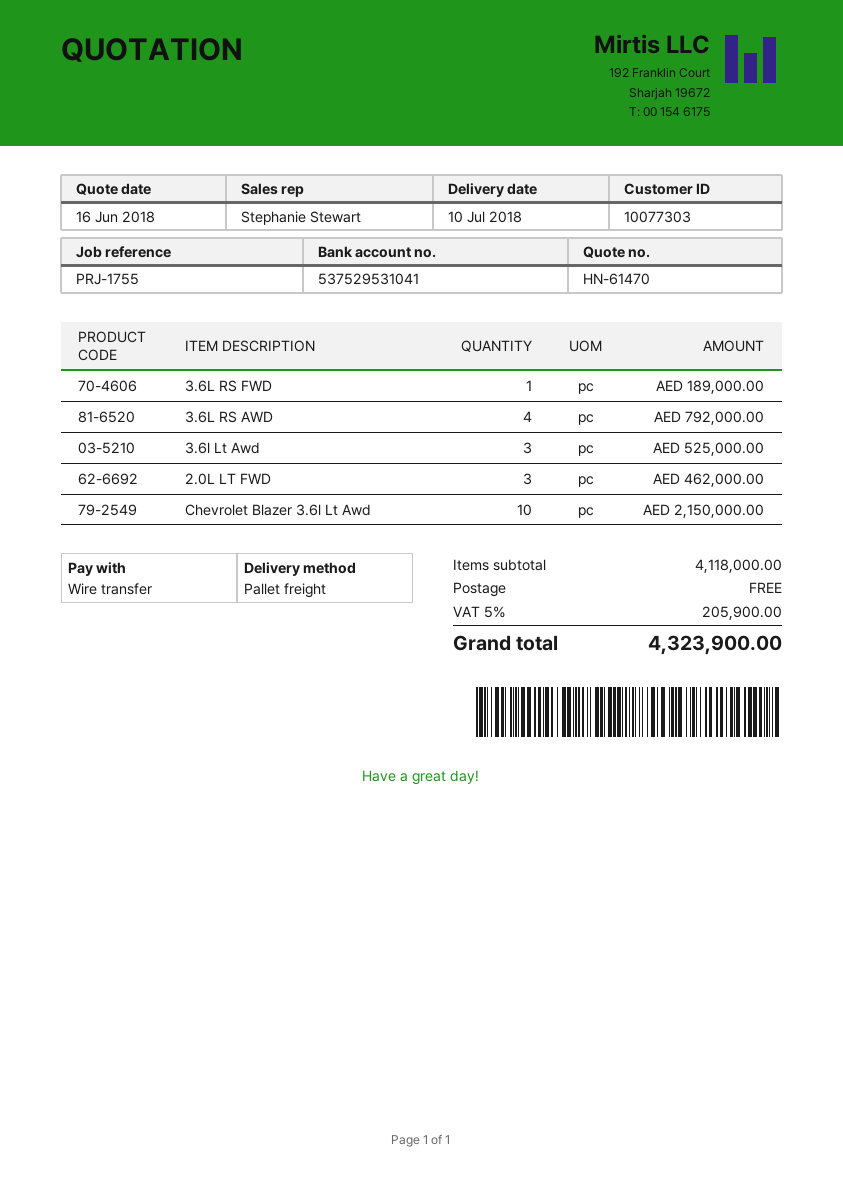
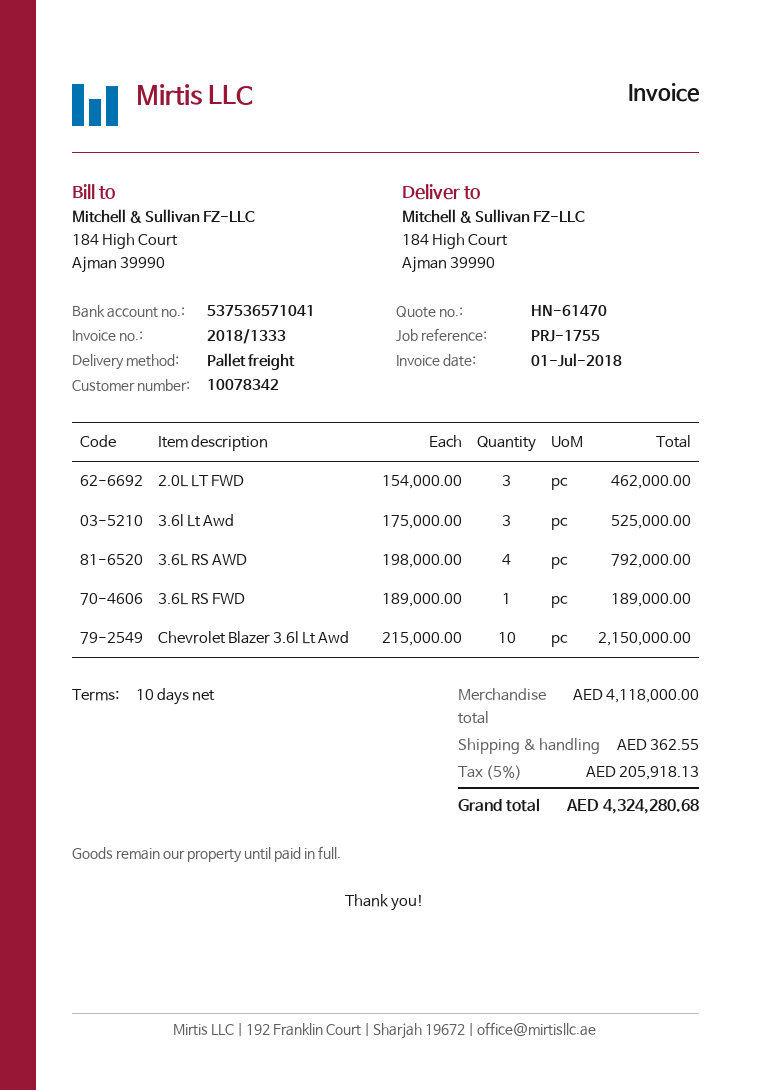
customer number: 10077303 -> 10078342
bank account: 537529531041 -> 537536571041
shipping: 0.00 -> 362.55
tax: 5% = 205900.00 -> 5% = 205918.13
total: 4323900.00 -> 4324280.68

